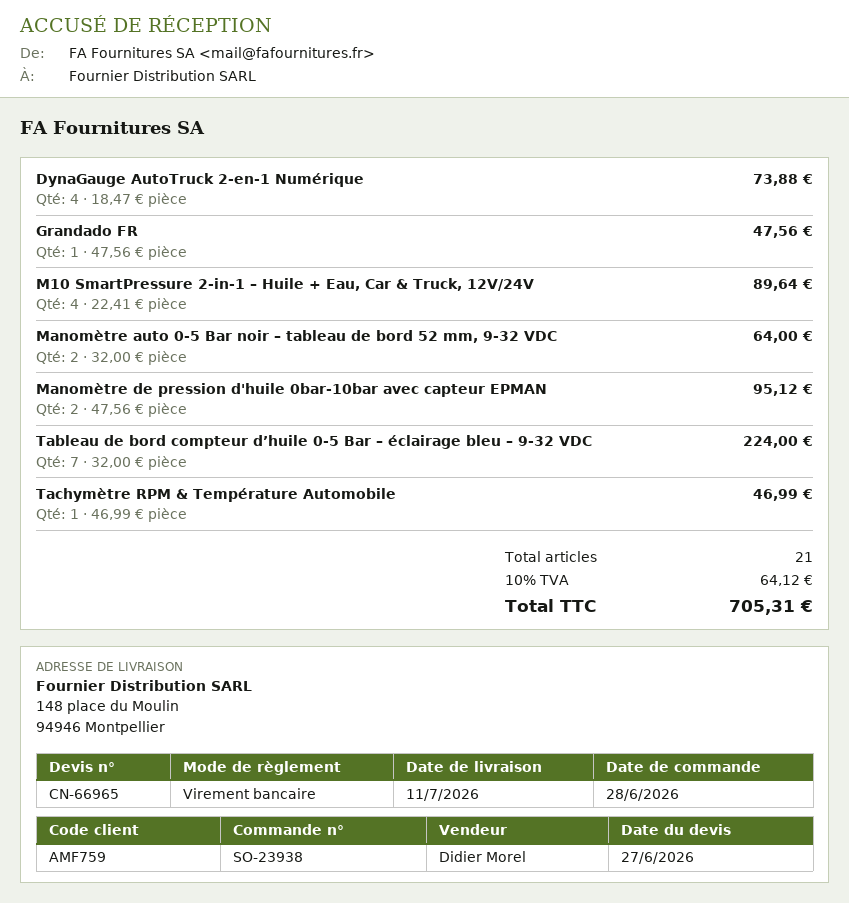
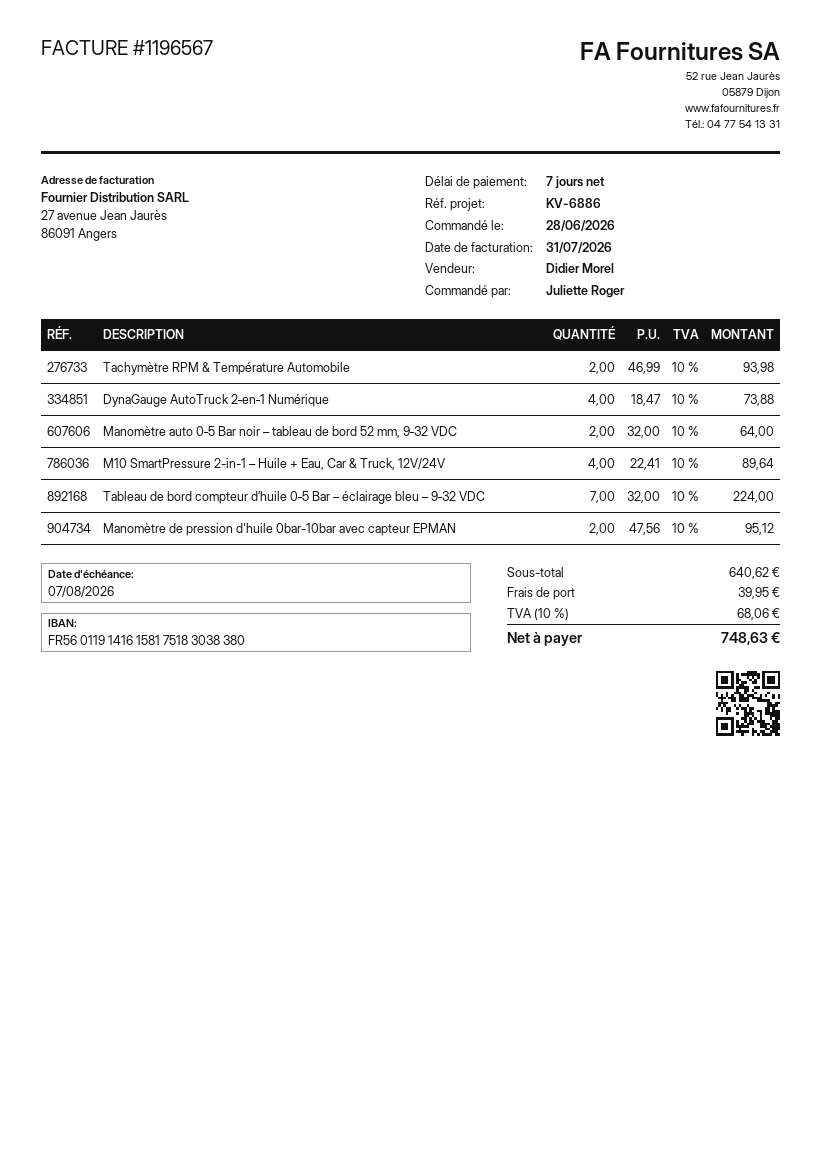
Grandado FR: 1 x 47.56 = 47.56 -> none
Tachymètre RPM & Température Automobile: 1 x 46.99 = 46.99 -> 2 x 46.99 = 93.98
shipping: none -> 39.95
tax: 10% = 64.12 -> 10% = 68.06
total: 705.31 -> 748.63

